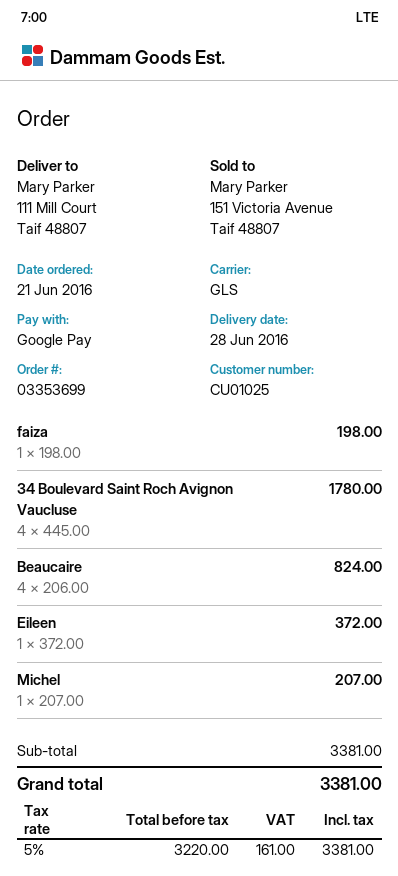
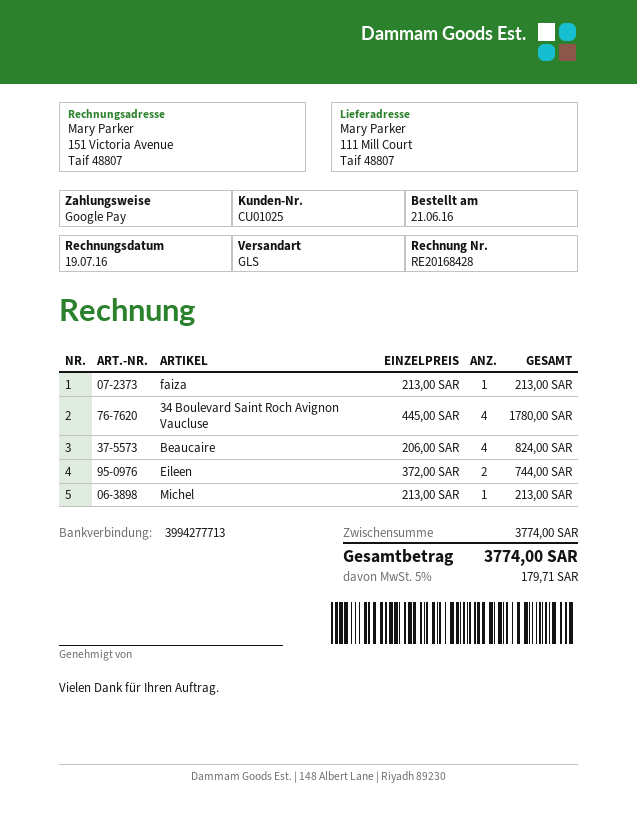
faiza: 1 x 198.00 = 198.00 -> 1 x 213.00 = 213.00
Eileen: 1 x 372.00 = 372.00 -> 2 x 372.00 = 744.00
Michel: 1 x 207.00 = 207.00 -> 1 x 213.00 = 213.00
subtotal: 3381.00 -> 3774.00
tax: 5% = 161.00 -> 5% = 179.71
total: 3381.00 -> 3774.00

